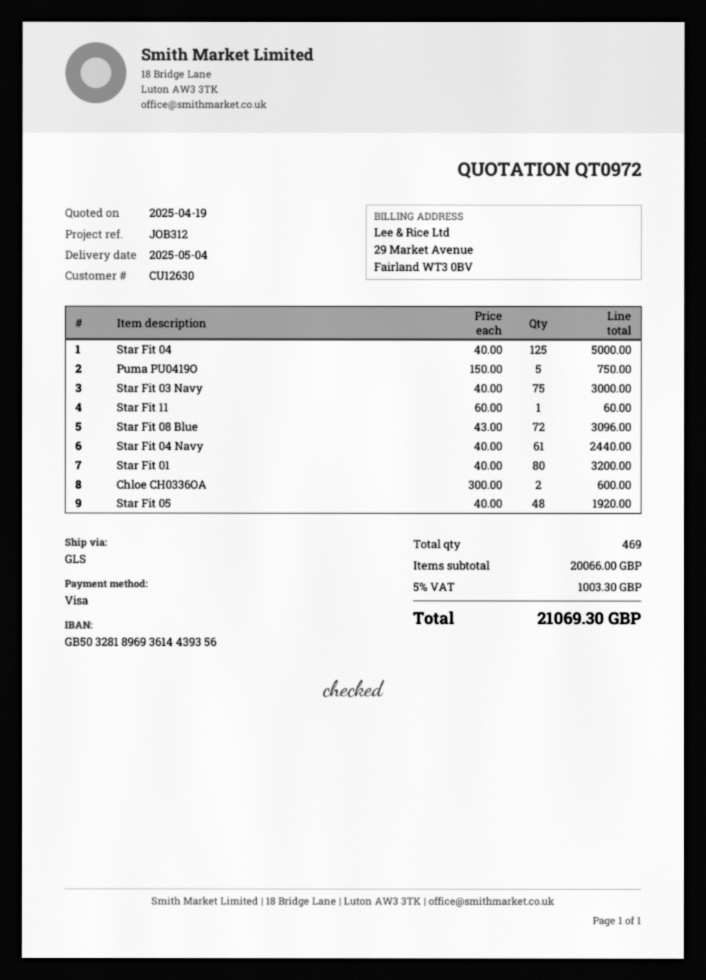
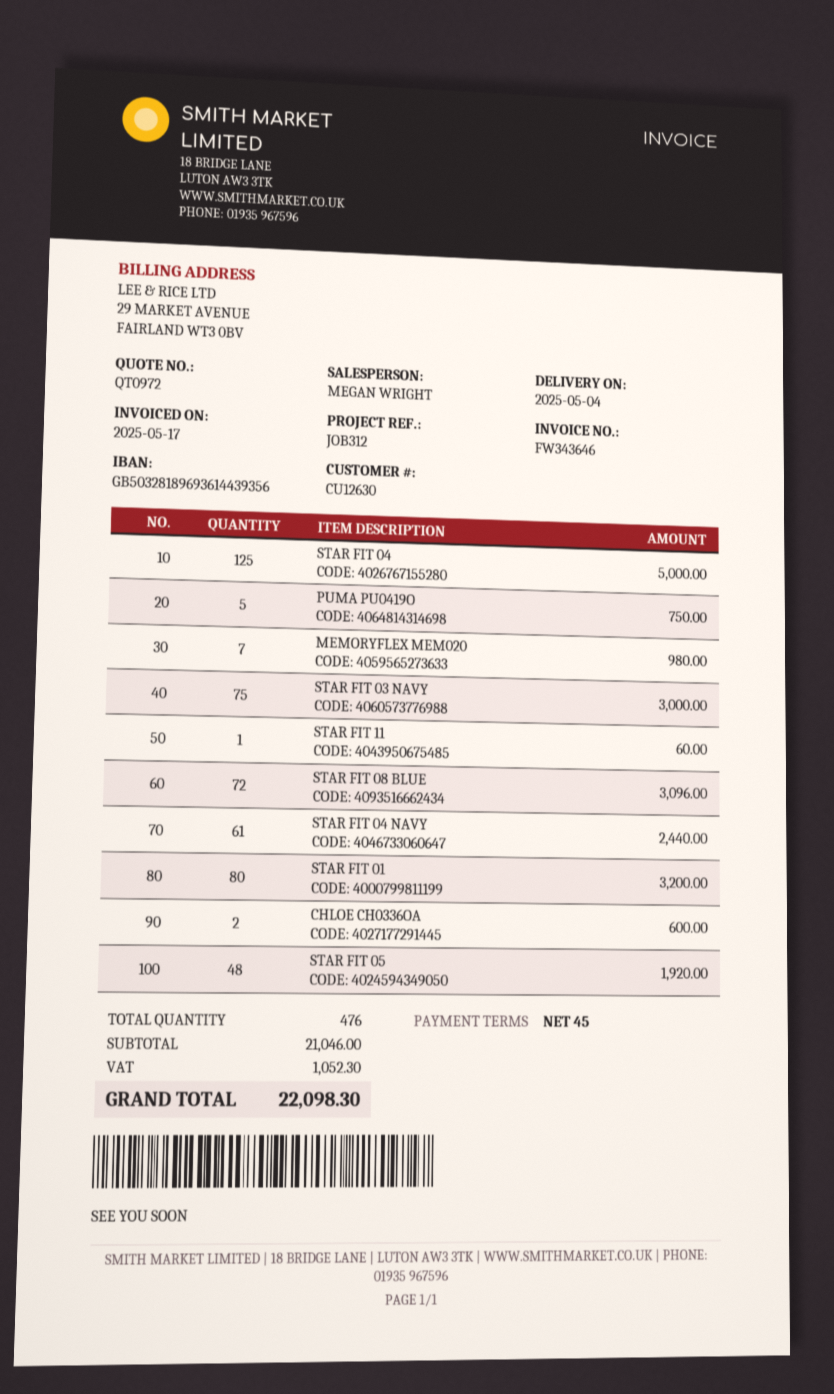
MEMORYFLEX MEM020: none -> 7 for 980.00
total quantity: 469 -> 476
subtotal: 20066.00 -> 21046.00
tax: 1003.30 -> 1052.30
total: 21069.30 -> 22098.30

